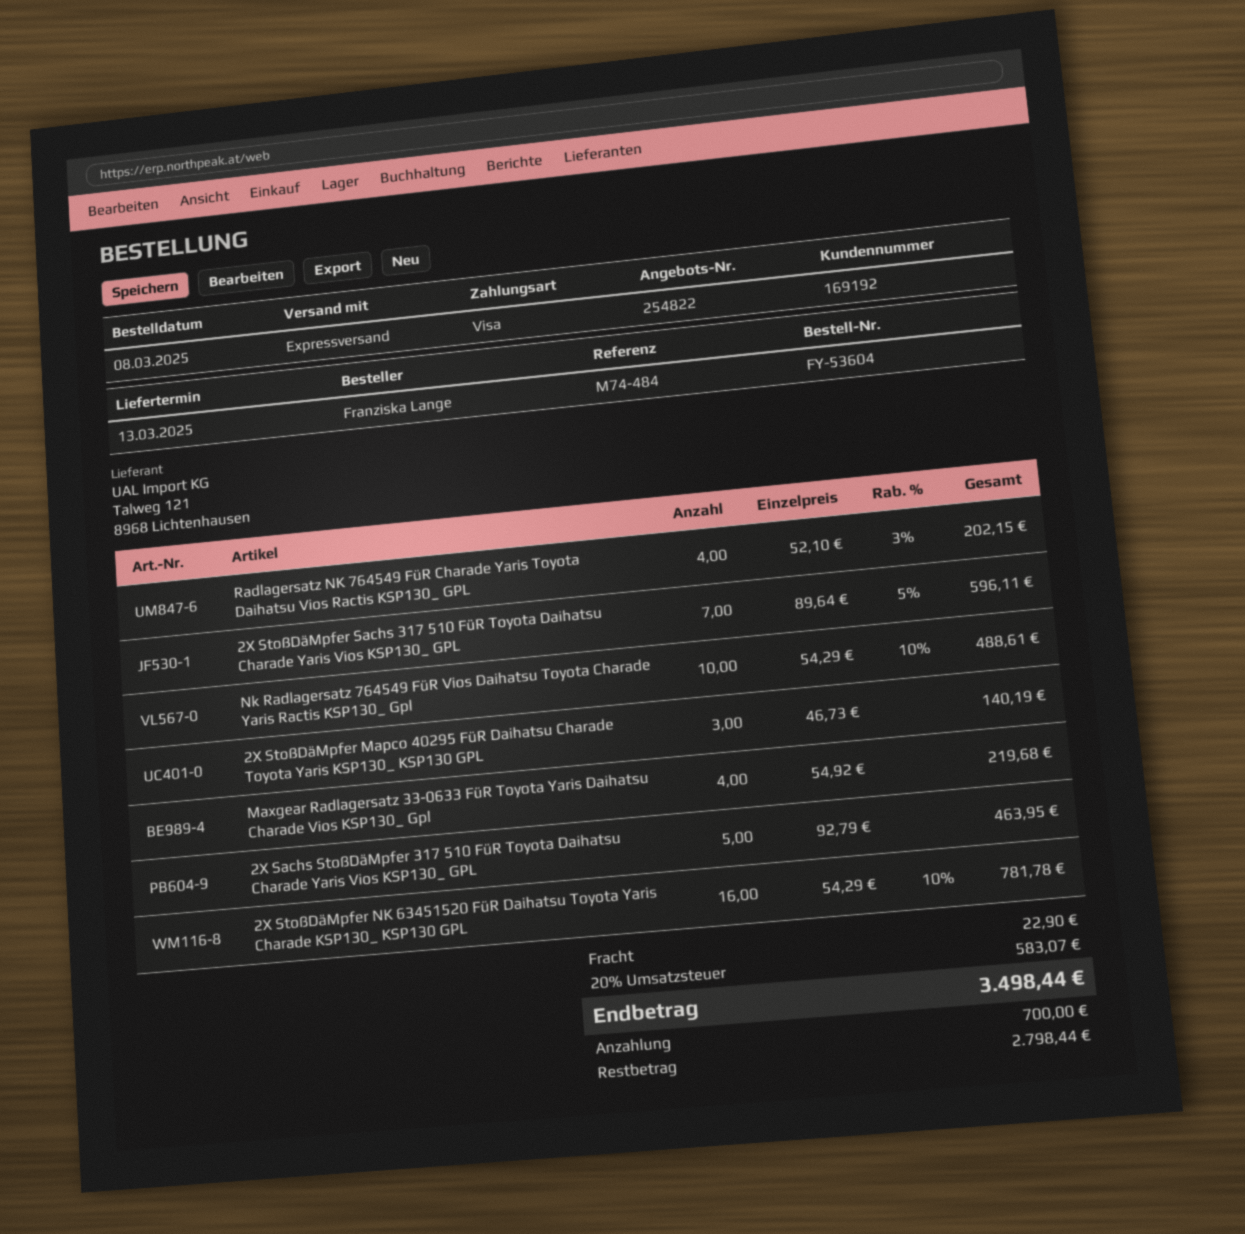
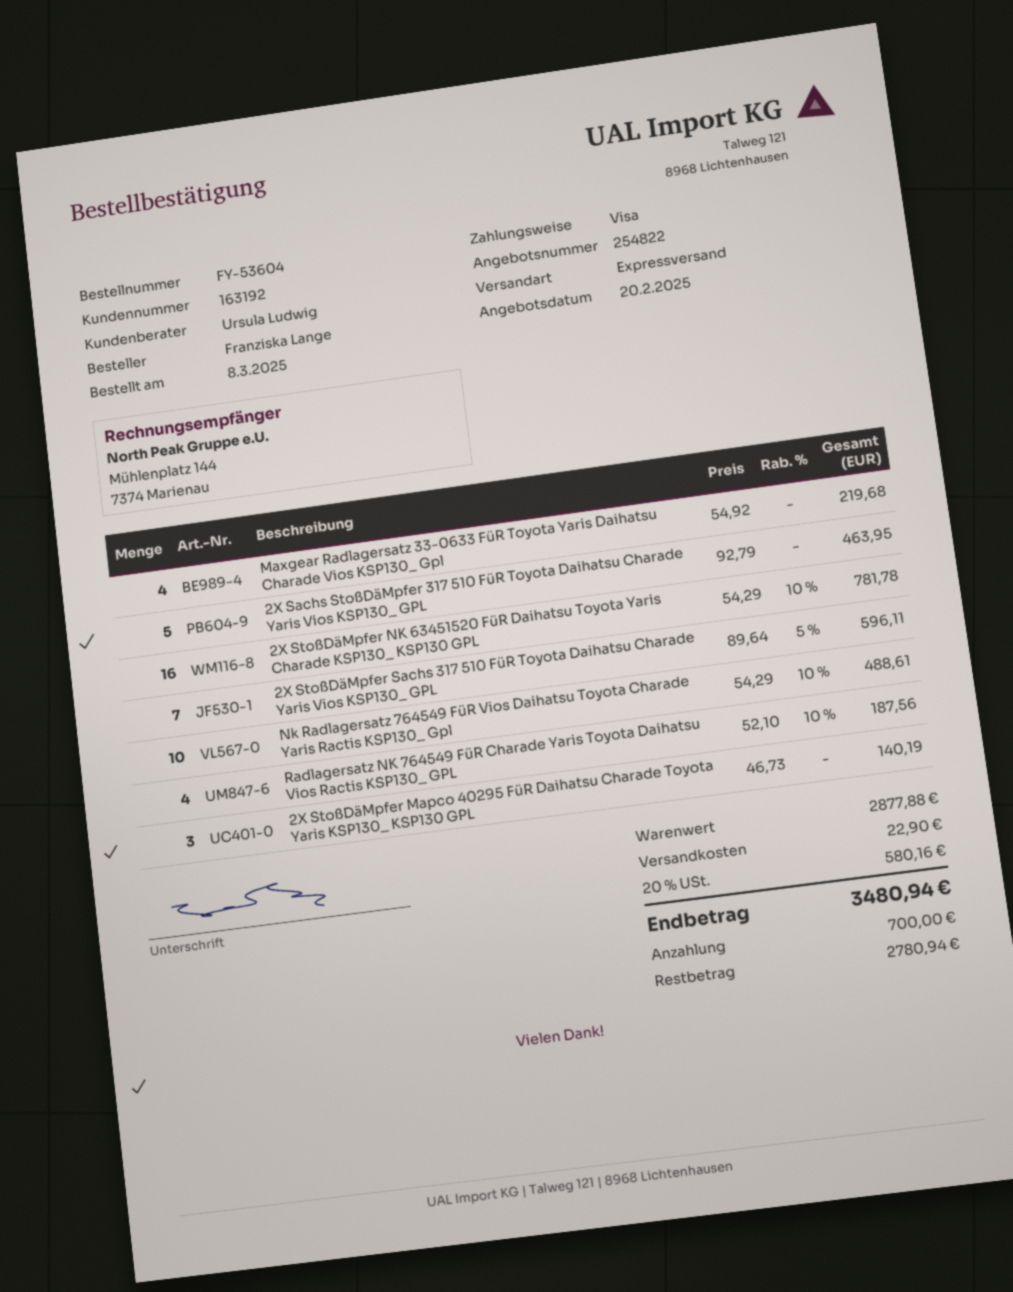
customer number: 169192 -> 163192
Radlagersatz NK 764549 FüR Charade Yaris Toyota Daihatsu Vios Ractis KSP130_ GPL: 4 x 52.10 - 3% = 202.15 -> 4 x 52.10 - 10% = 187.56
tax: 20% = 583.07 -> 20% = 580.16
total: 3498.44 -> 3480.94
balance: 2798.44 -> 2780.94

